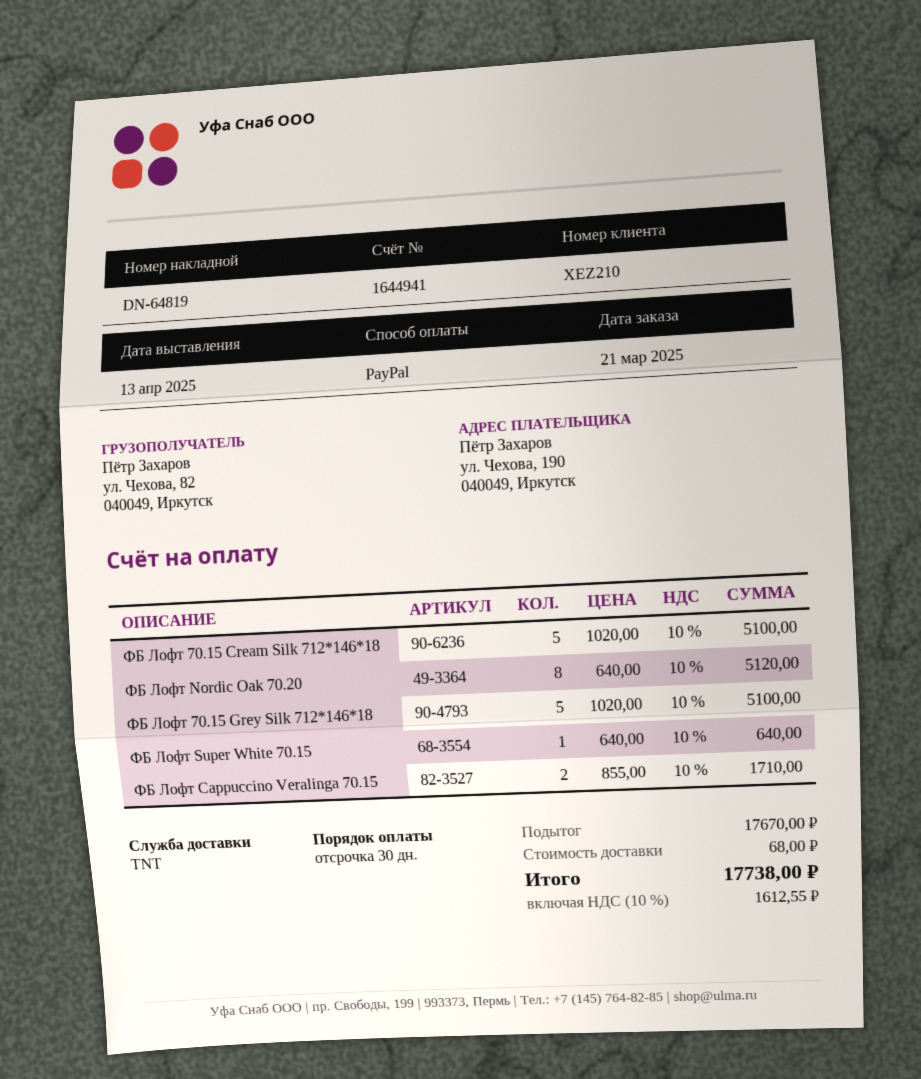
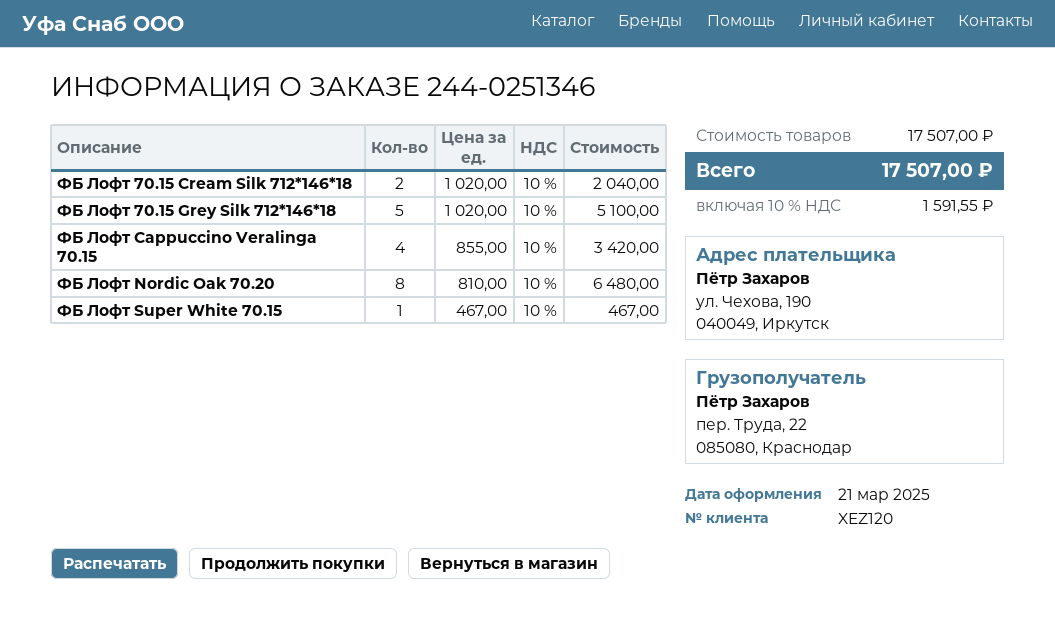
customer number: XEZ210 -> XEZ120
ship to: ул. Чехова, 82, 040049, Иркутск -> пер. Труда, 22, 085080, Краснодар
ФБ Лофт 70.15 Cream Silk 712*146*18: 5 x 1020.00 = 5100.00 -> 2 x 1020.00 = 2040.00
ФБ Лофт Nordic Oak 70.20: 8 x 640.00 = 5120.00 -> 8 x 810.00 = 6480.00
ФБ Лофт Super White 70.15: 1 x 640.00 = 640.00 -> 1 x 467.00 = 467.00
ФБ Лофт Cappuccino Veralinga 70.15: 2 x 855.00 = 1710.00 -> 4 x 855.00 = 3420.00
subtotal: 17670.00 -> 17507.00
shipping: 68.00 -> none
tax: 10% = 1612.55 -> 10% = 1591.55
total: 17738.00 -> 17507.00

